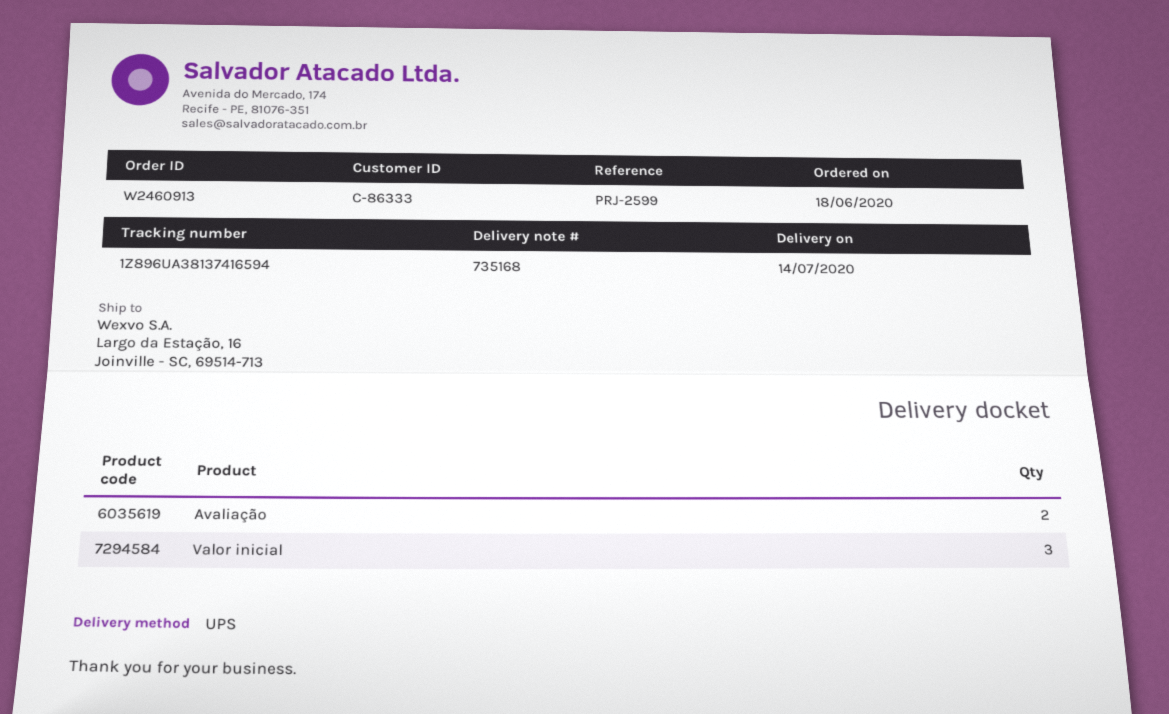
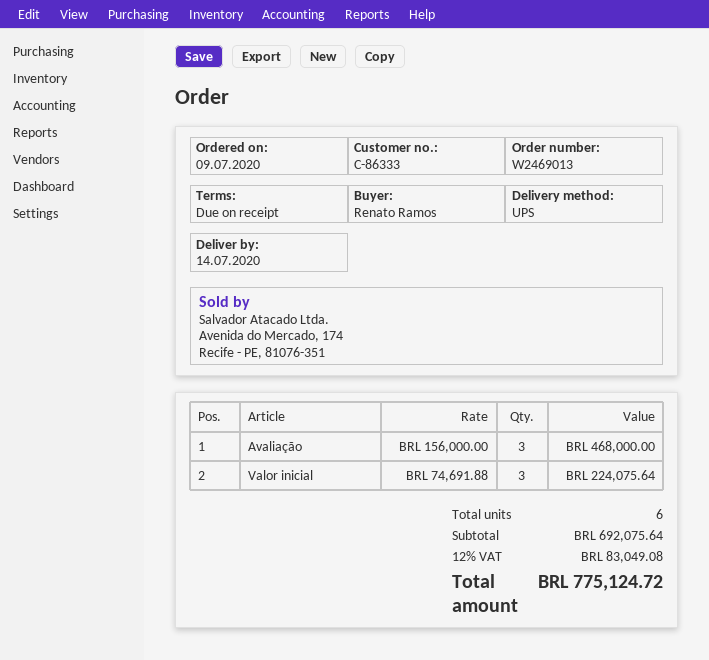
order number: W2460913 -> W2469013
order date: 2020-06-18 -> 2020-07-09
Avaliação: 2 -> 3

